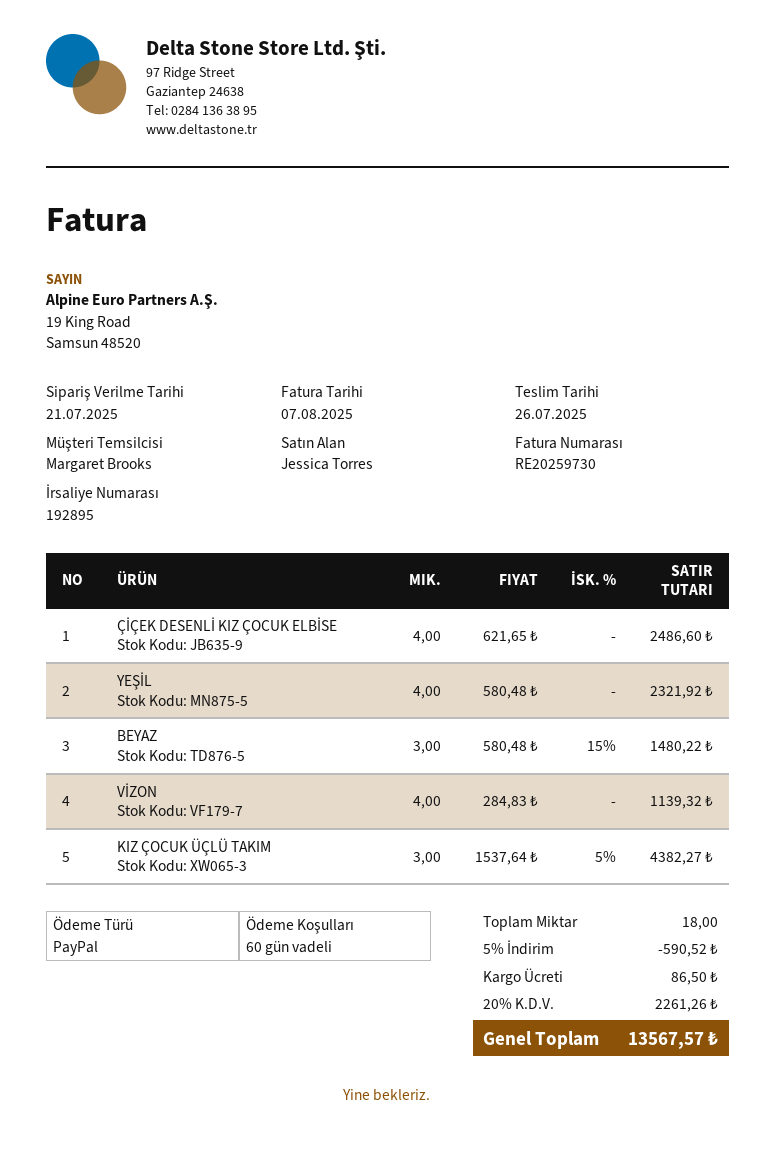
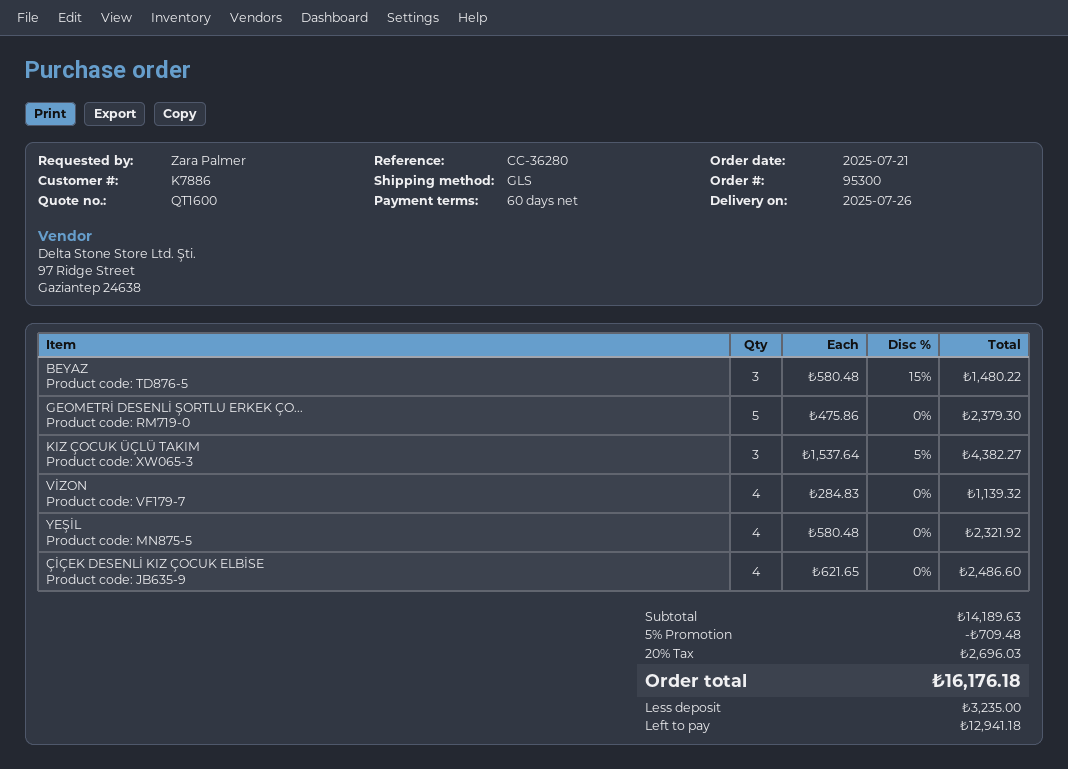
ordered by: Jessica Torres -> Zara Palmer
GEOMETRİ DESENLİ ŞORTLU ERKEK ÇO...: none -> 5 x 475.86 = 2379.30
discount: 5% = 590.52 -> 5% = 709.48
shipping: 86.50 -> none
tax: 20% = 2261.26 -> 20% = 2696.03
total: 13567.57 -> 16176.18

